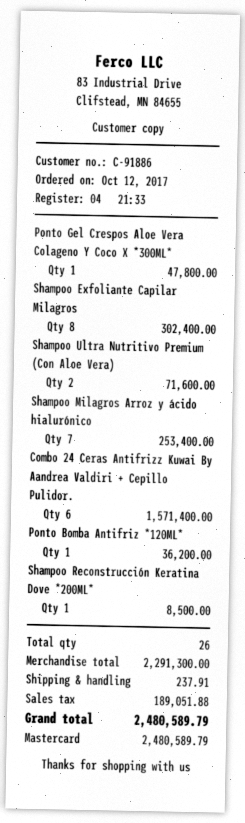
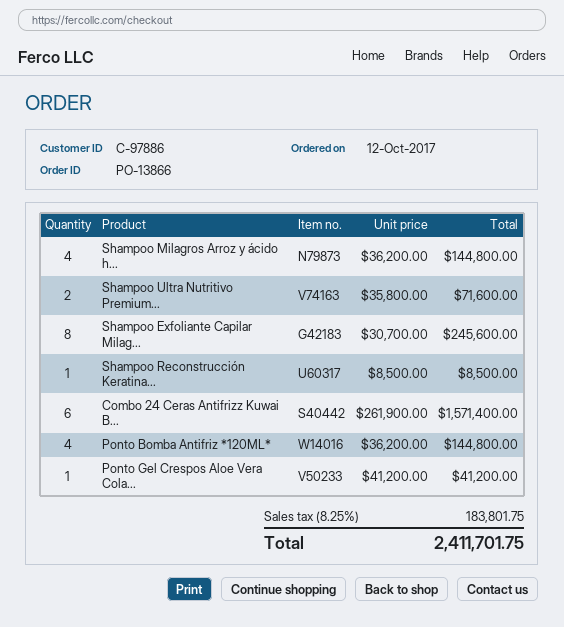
customer number: C-91886 -> C-97886
Ponto Gel Crespos Aloe Vera Colageno Y Coco X *300ML*: 1 for 47800.00 -> 1 for 41200.00
Shampoo Exfoliante Capilar Milagros: 8 for 302400.00 -> 8 for 245600.00
Shampoo Milagros Arroz y ácido hialurónico: 7 for 253400.00 -> 4 for 144800.00
Ponto Bomba Antifriz *120ML*: 1 for 36200.00 -> 4 for 144800.00
shipping: 237.91 -> none
tax: 189051.88 -> 183801.75
total: 2480589.79 -> 2411701.75

